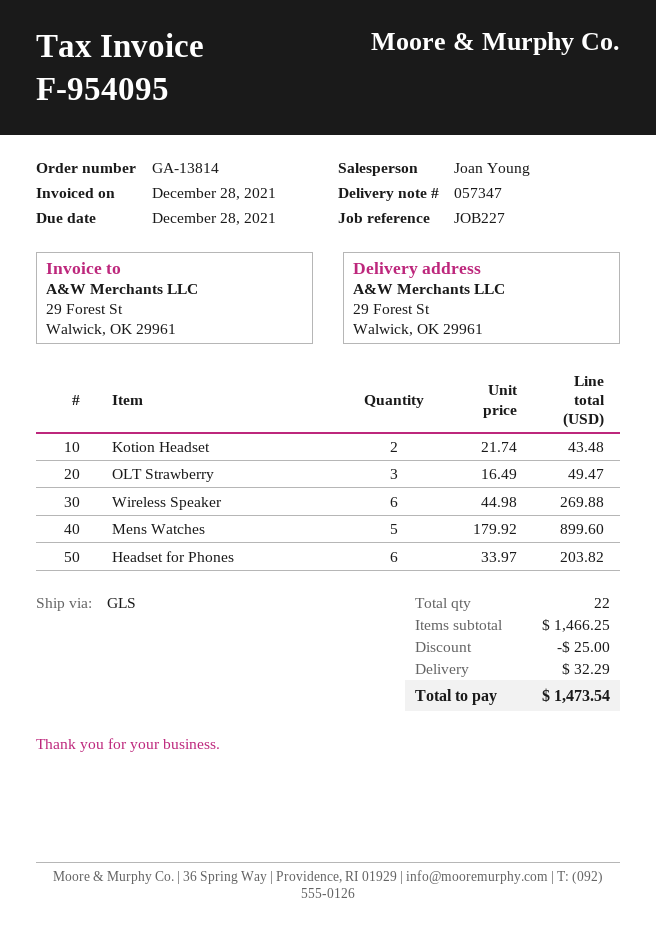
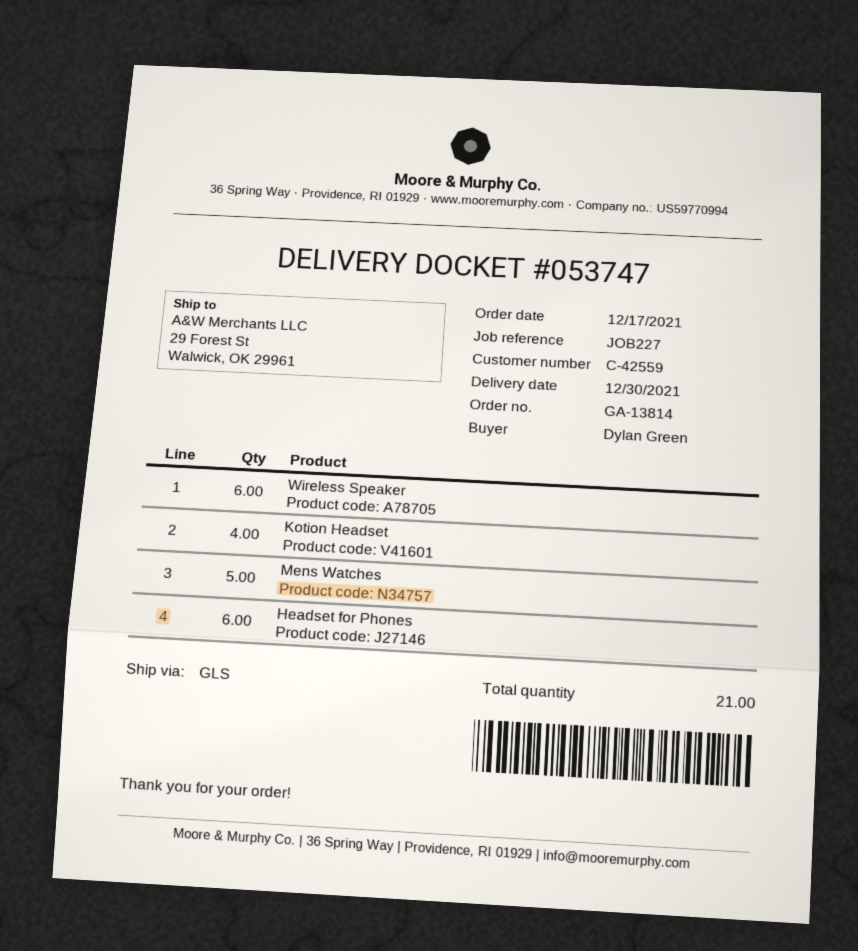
delivery note number: 057347 -> 053747
Kotion Headset: 2 -> 4
OLT Strawberry: 3 -> none
total quantity: 22 -> 21

